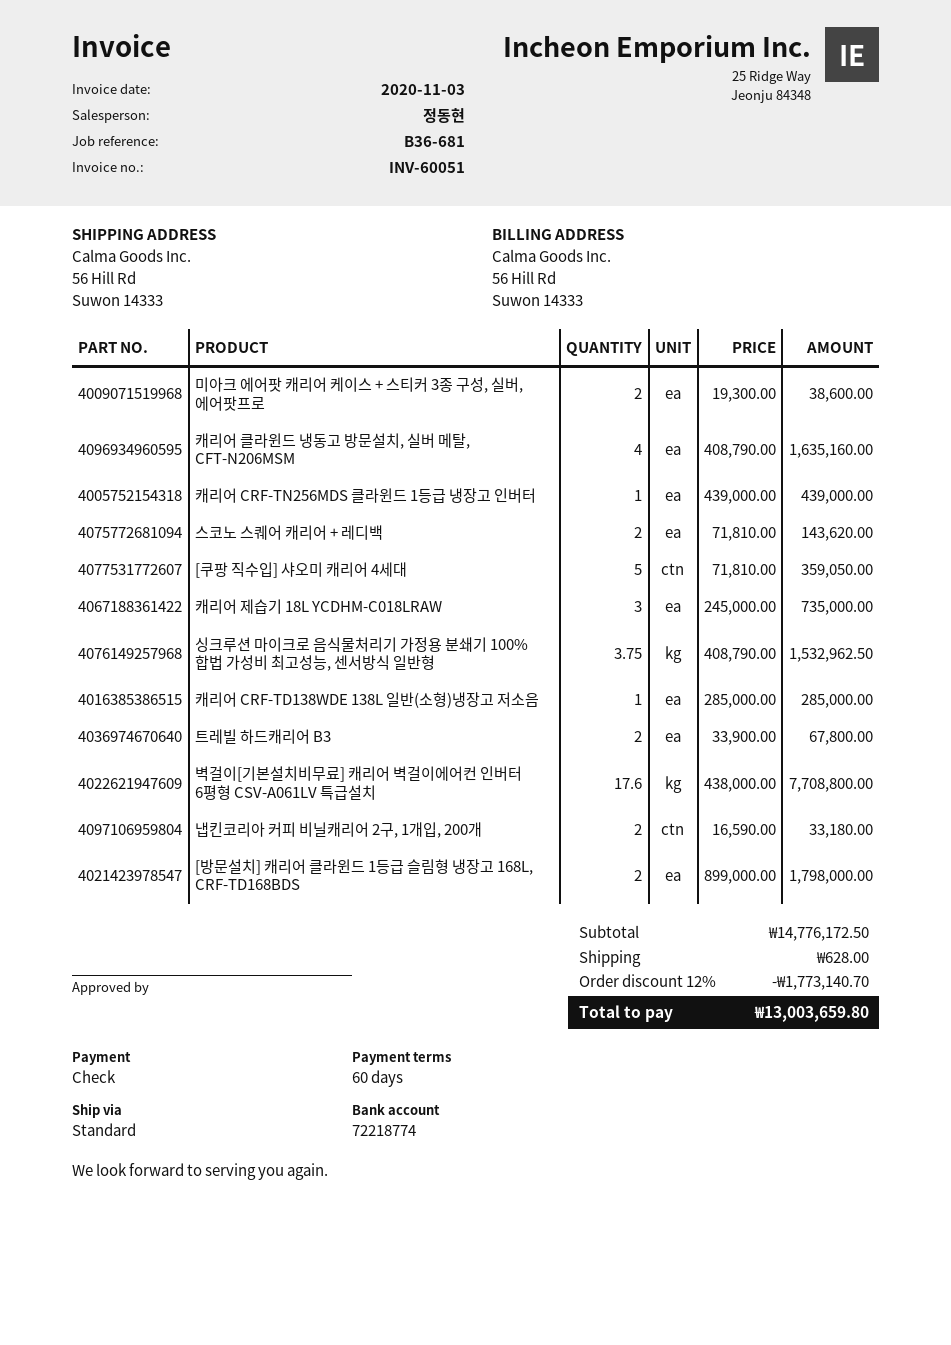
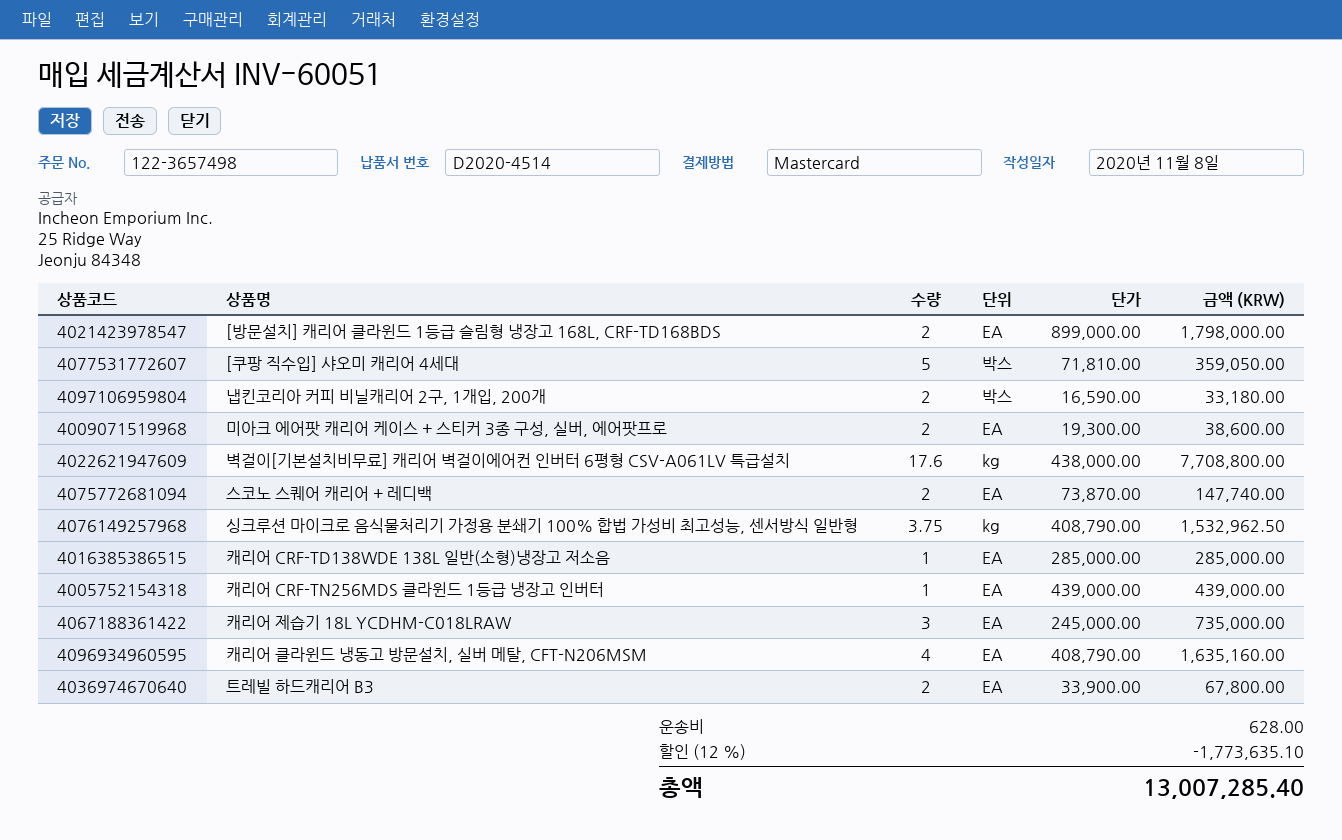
invoice date: 2020-11-03 -> 2020-11-08
payment method: cheque -> Mastercard
스코노 스퀘어 캐리어 + 레디백: 2 x 71810.00 = 143620.00 -> 2 x 73870.00 = 147740.00
discount: 12% = 1773140.70 -> 12% = 1773635.10
total: 13003659.80 -> 13007285.40

